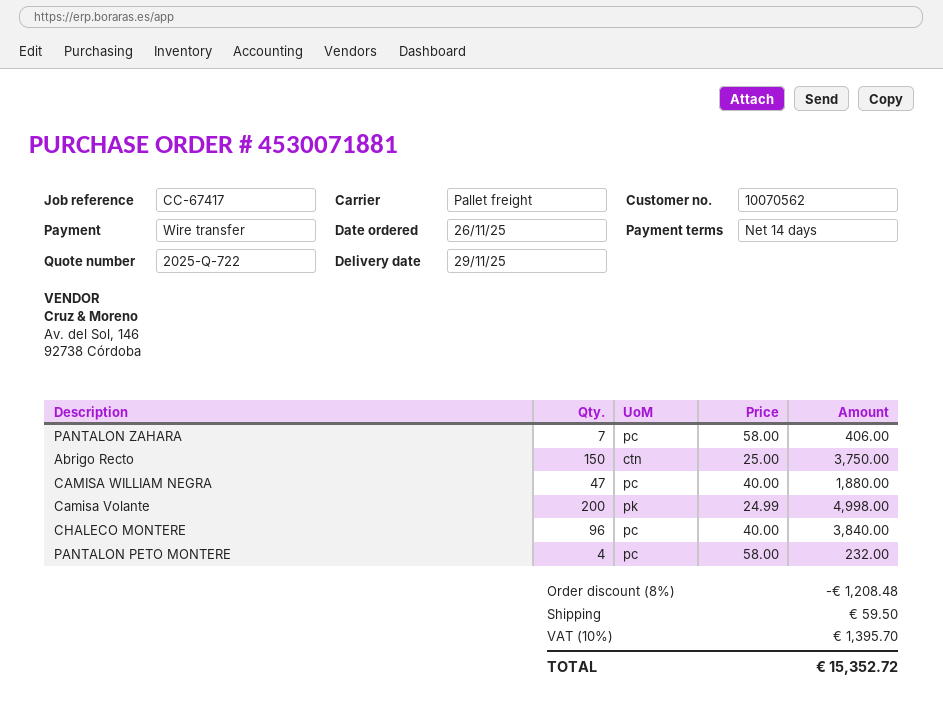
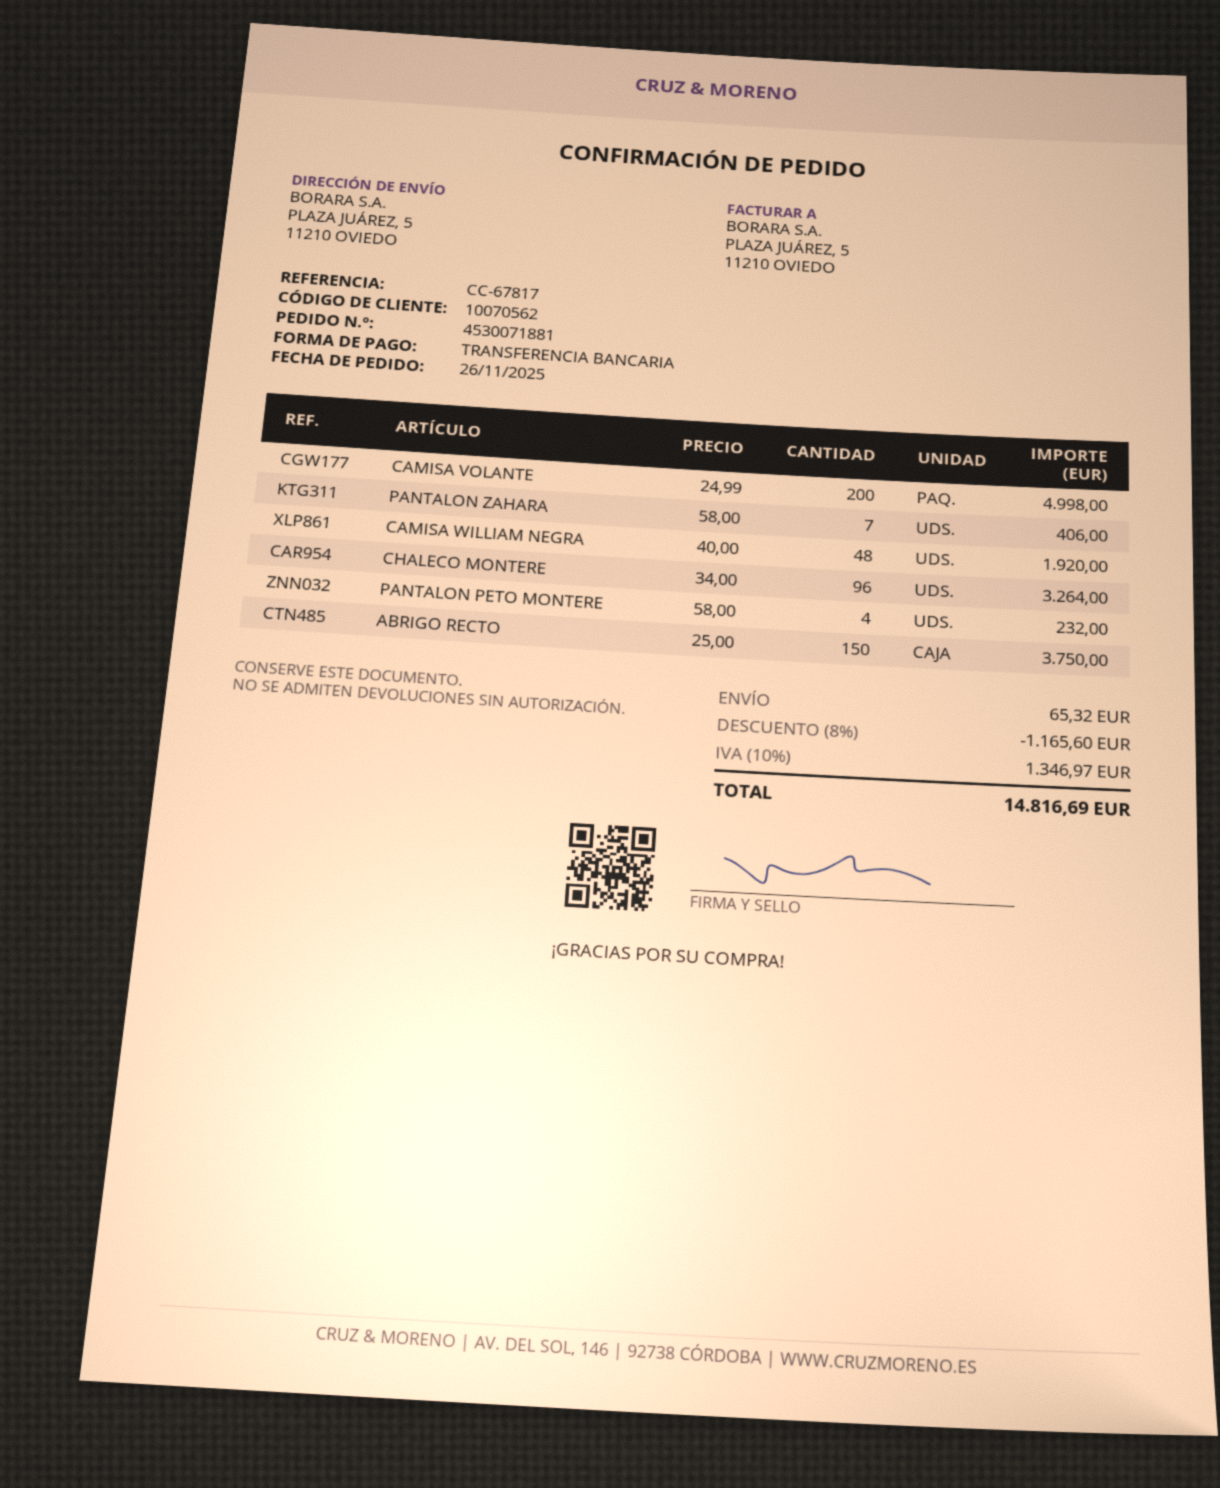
reference: CC-67417 -> CC-67817
CAMISA WILLIAM NEGRA: 47 x 40.00 = 1880.00 -> 48 x 40.00 = 1920.00
CHALECO MONTERE: 96 x 40.00 = 3840.00 -> 96 x 34.00 = 3264.00
discount: 8% = 1208.48 -> 8% = 1165.60
shipping: 59.50 -> 65.32
tax: 10% = 1395.70 -> 10% = 1346.97
total: 15352.72 -> 14816.69

